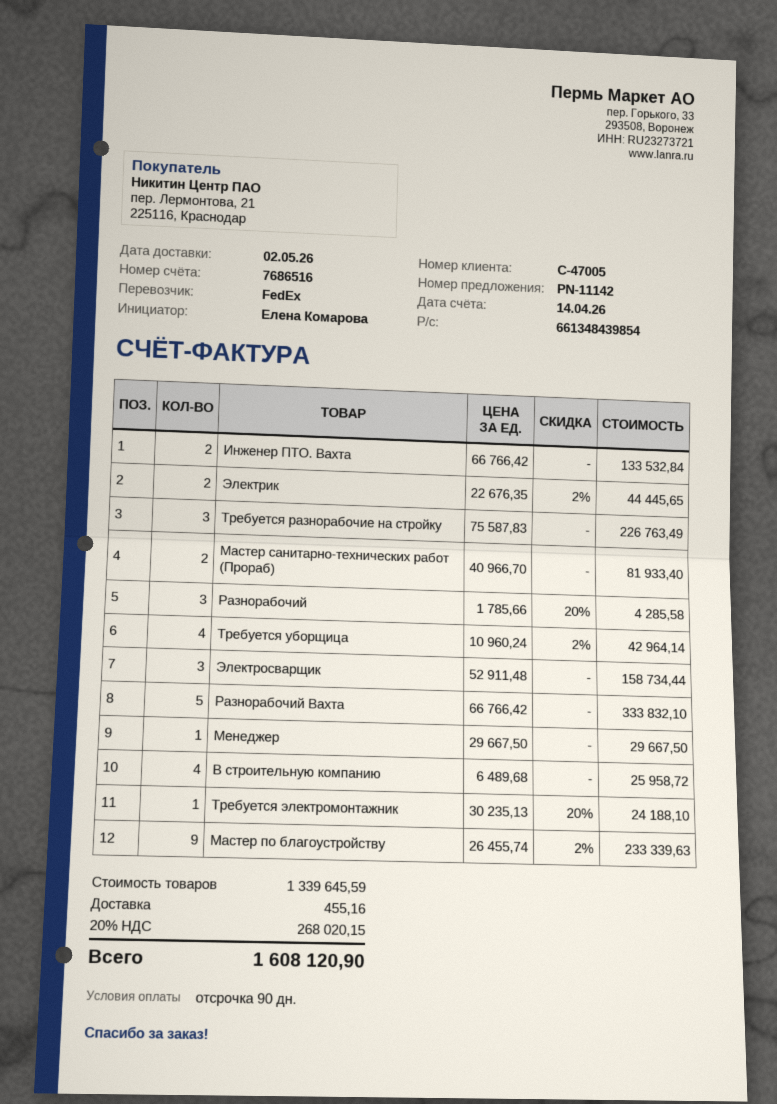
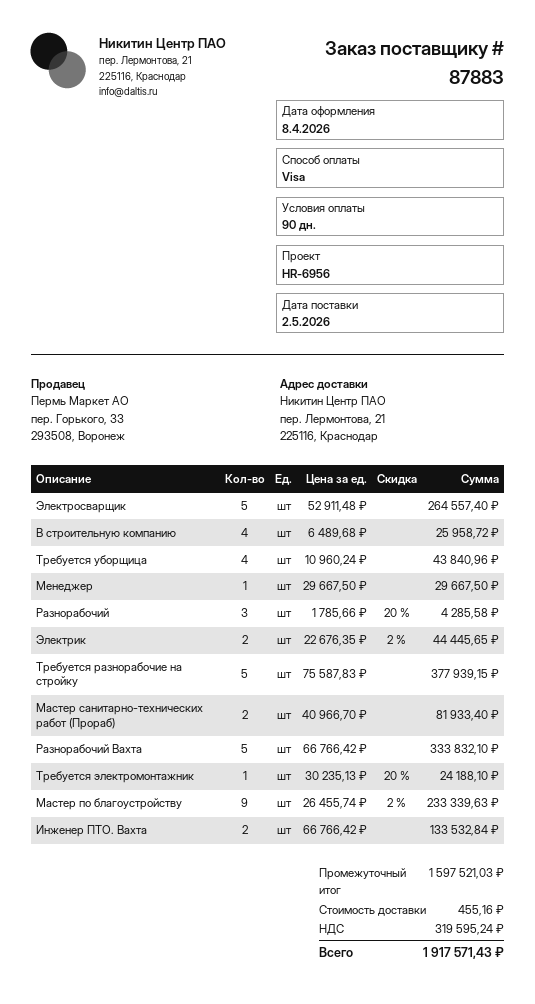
Требуется разнорабочие на стройку: 3 x 75587.83 = 226763.49 -> 5 x 75587.83 = 377939.15
Требуется уборщица: 4 x 10960.24 - 2% = 42964.14 -> 4 x 10960.24 = 43840.96
Электросварщик: 3 x 52911.48 = 158734.44 -> 5 x 52911.48 = 264557.40
subtotal: 1339645.59 -> 1597521.03
tax: 268020.15 -> 319595.24
total: 1608120.90 -> 1917571.43

